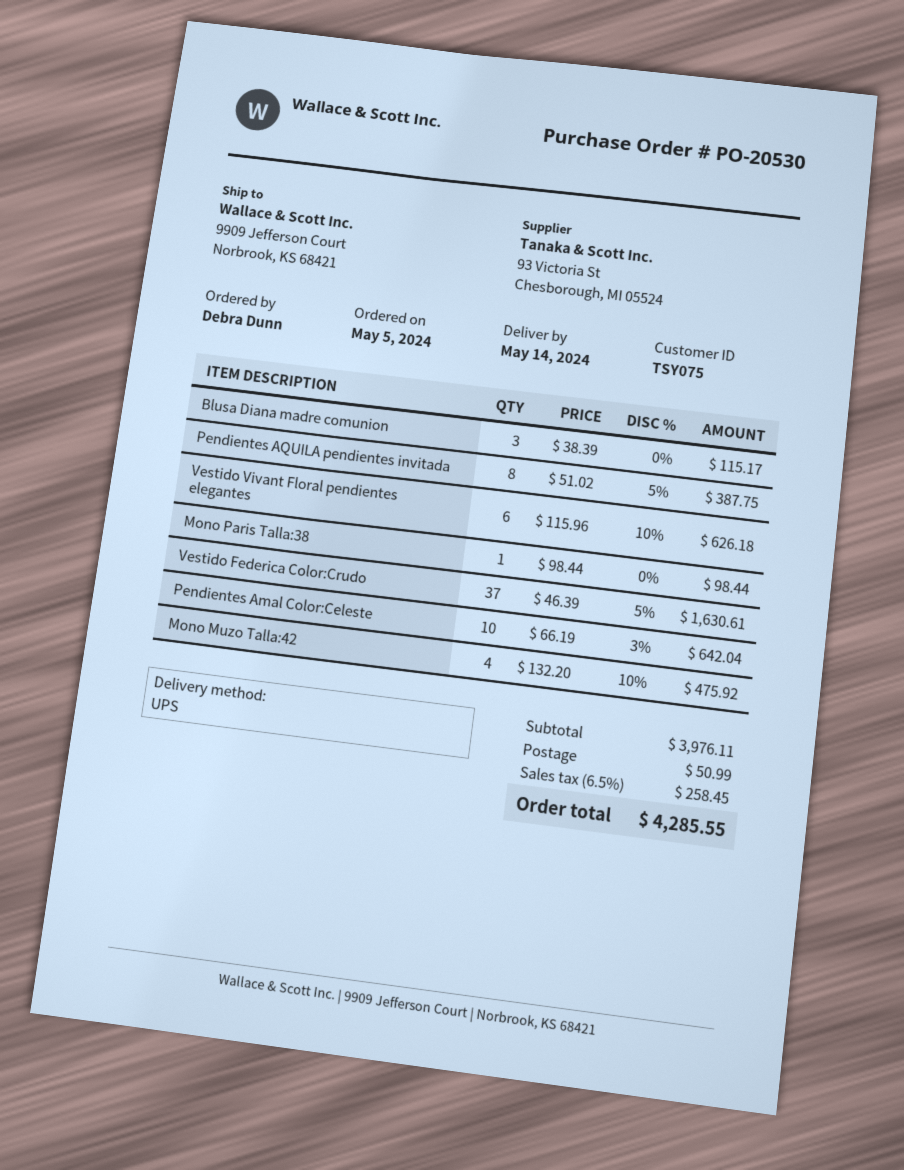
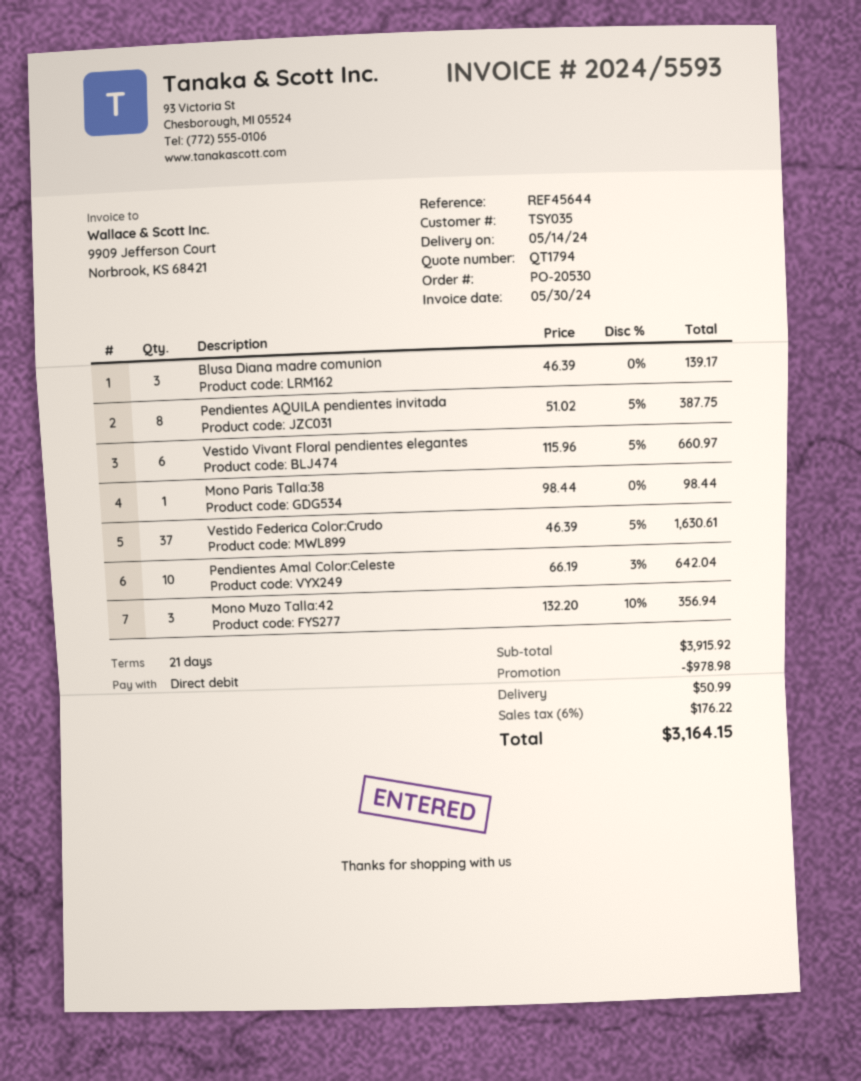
customer number: TSY075 -> TSY035
Blusa Diana madre comunion: 3 x 38.39 = 115.17 -> 3 x 46.39 = 139.17
Vestido Vivant Floral pendientes elegantes: 6 x 115.96 - 10% = 626.18 -> 6 x 115.96 - 5% = 660.97
Mono Muzo Talla:42: 4 x 132.20 - 10% = 475.92 -> 3 x 132.20 - 10% = 356.94
subtotal: 3976.11 -> 3915.92
discount: none -> 978.98
tax: 6.5% = 258.45 -> 6% = 176.22
total: 4285.55 -> 3164.15

